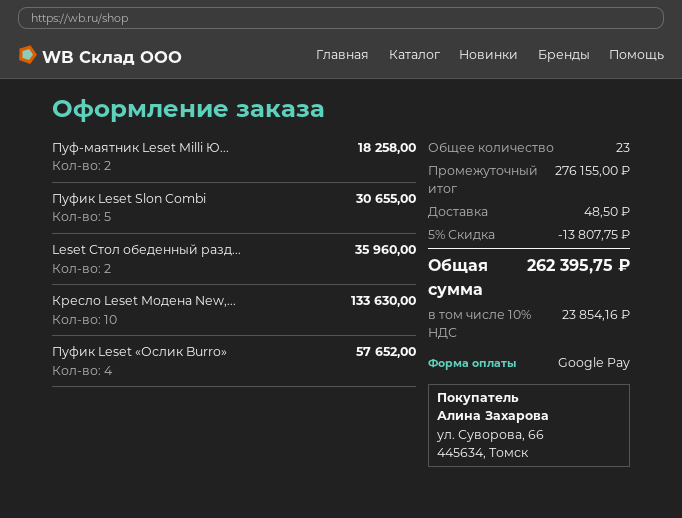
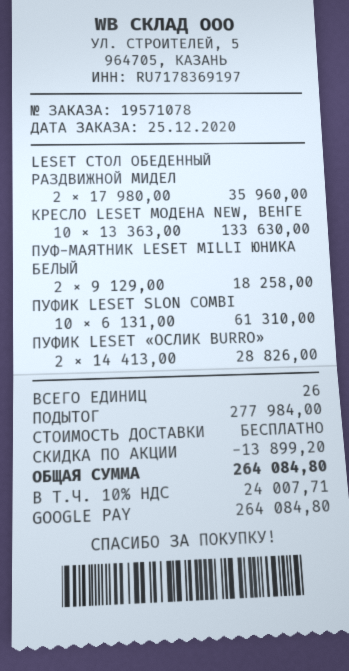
Пуфик Leset Slon Combi: 5 for 30655.00 -> 10 for 61310.00
Пуфик Leset «Ослик Burro»: 4 for 57652.00 -> 2 for 28826.00
total quantity: 23 -> 26
subtotal: 276155.00 -> 277984.00
discount: 13807.75 -> 13899.20
shipping: 48.50 -> 0.00
tax: 10% = 23854.16 -> 10% = 24007.71
total: 262395.75 -> 264084.80

